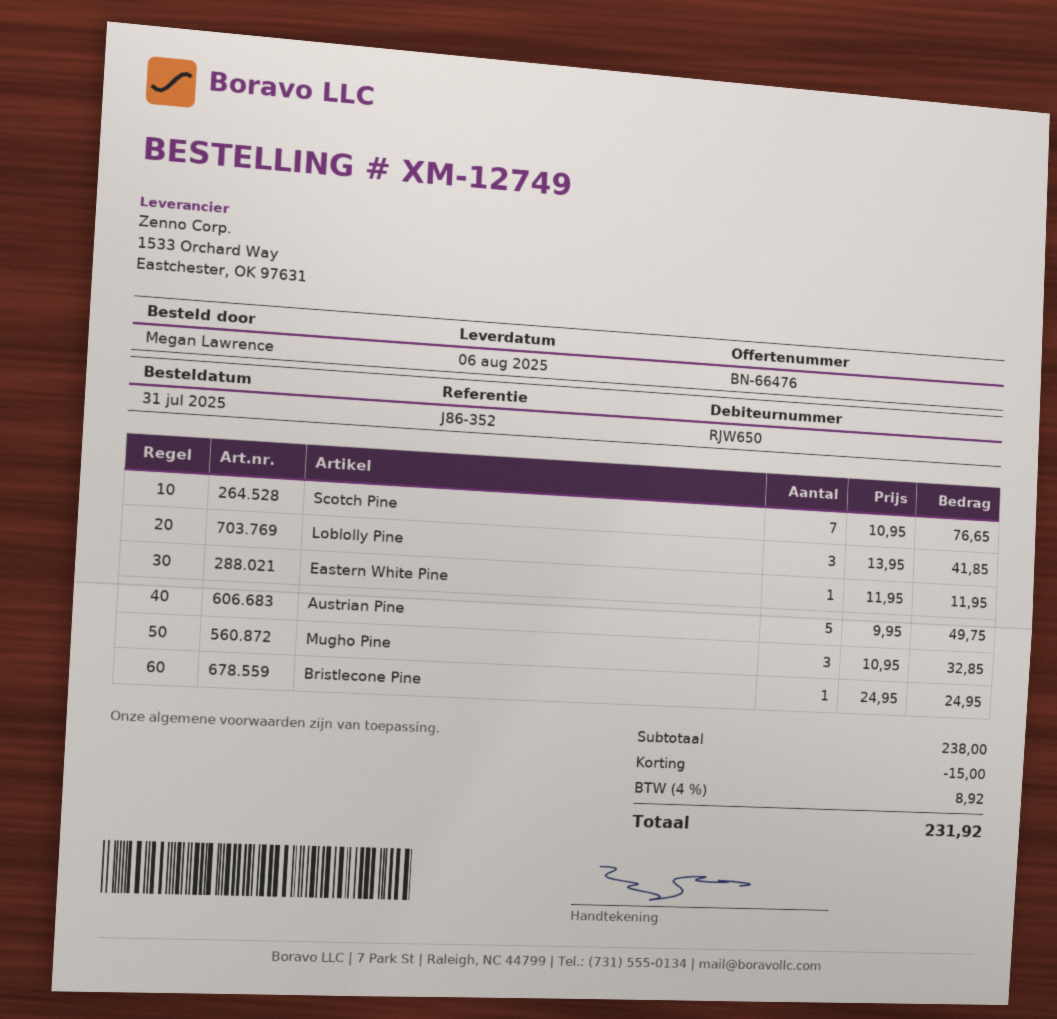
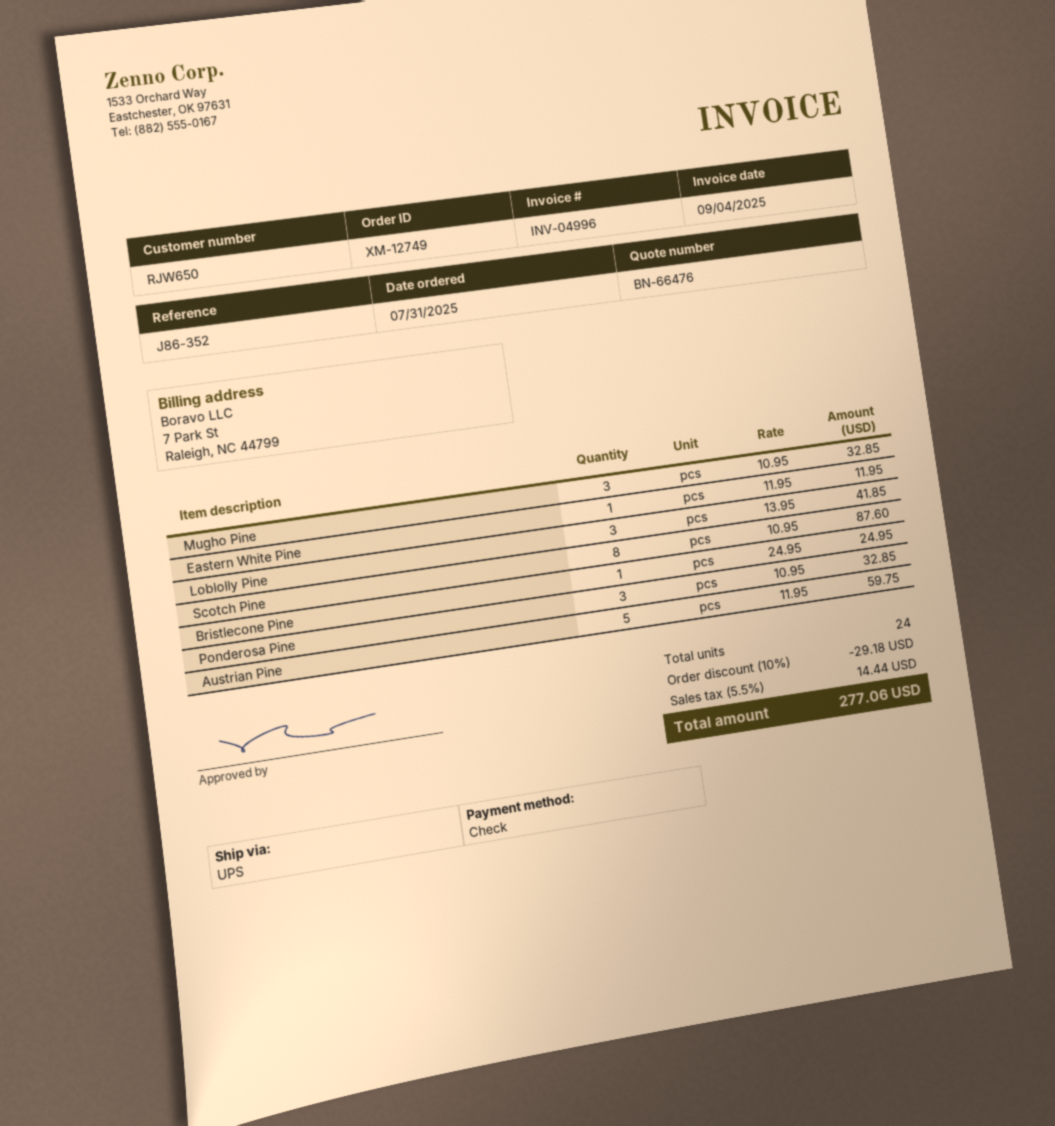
Scotch Pine: 7 x 10.95 = 76.65 -> 8 x 10.95 = 87.60
Austrian Pine: 5 x 9.95 = 49.75 -> 5 x 11.95 = 59.75
Ponderosa Pine: none -> 3 x 10.95 = 32.85
discount: 15.00 -> 29.18
tax: 4% = 8.92 -> 5.5% = 14.44
total: 231.92 -> 277.06

